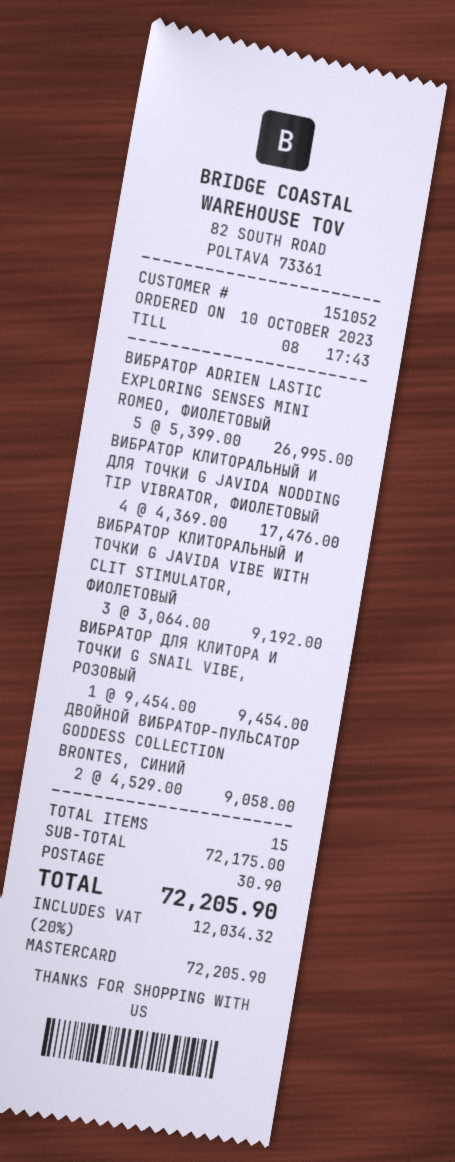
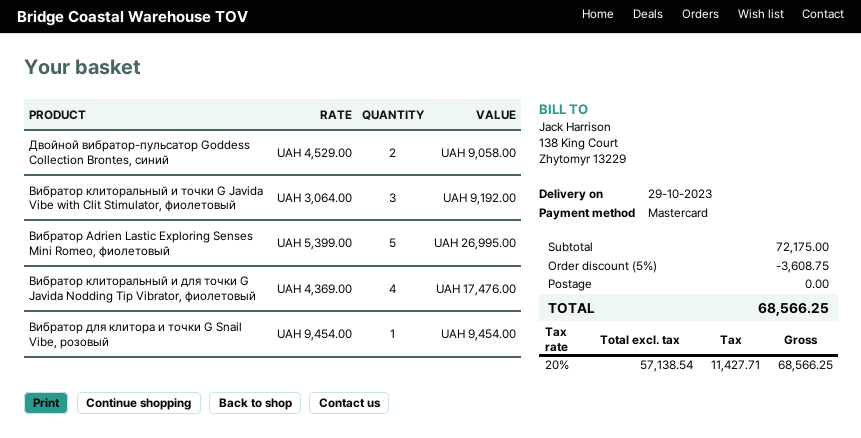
discount: none -> 5% = 3608.75
shipping: 30.90 -> 0.00
tax: 20% = 12034.32 -> 20% = 11427.71
total: 72205.90 -> 68566.25

